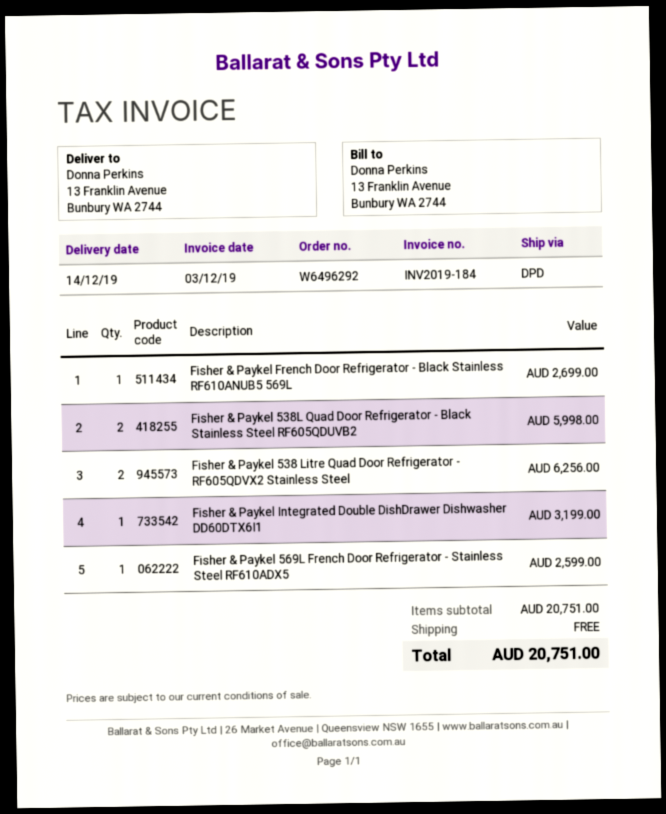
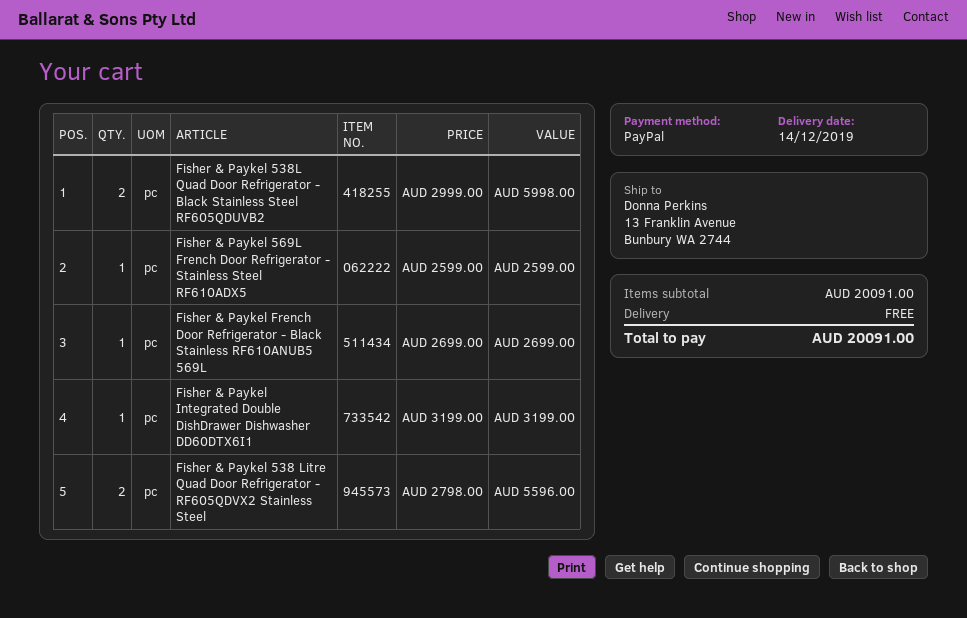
Fisher & Paykel 538 Litre Quad Door Refrigerator - RF605QDVX2 Stainless Steel: 2 for 6256.00 -> 2 for 5596.00
subtotal: 20751.00 -> 20091.00
total: 20751.00 -> 20091.00

